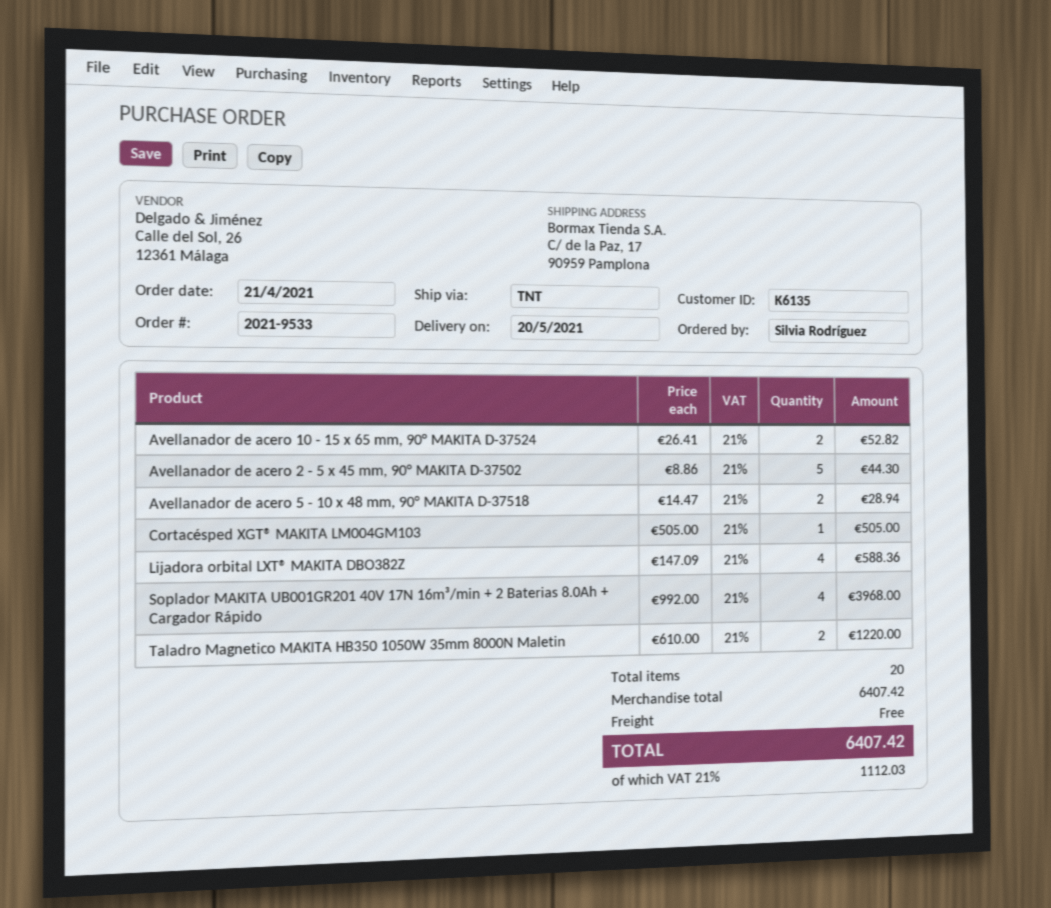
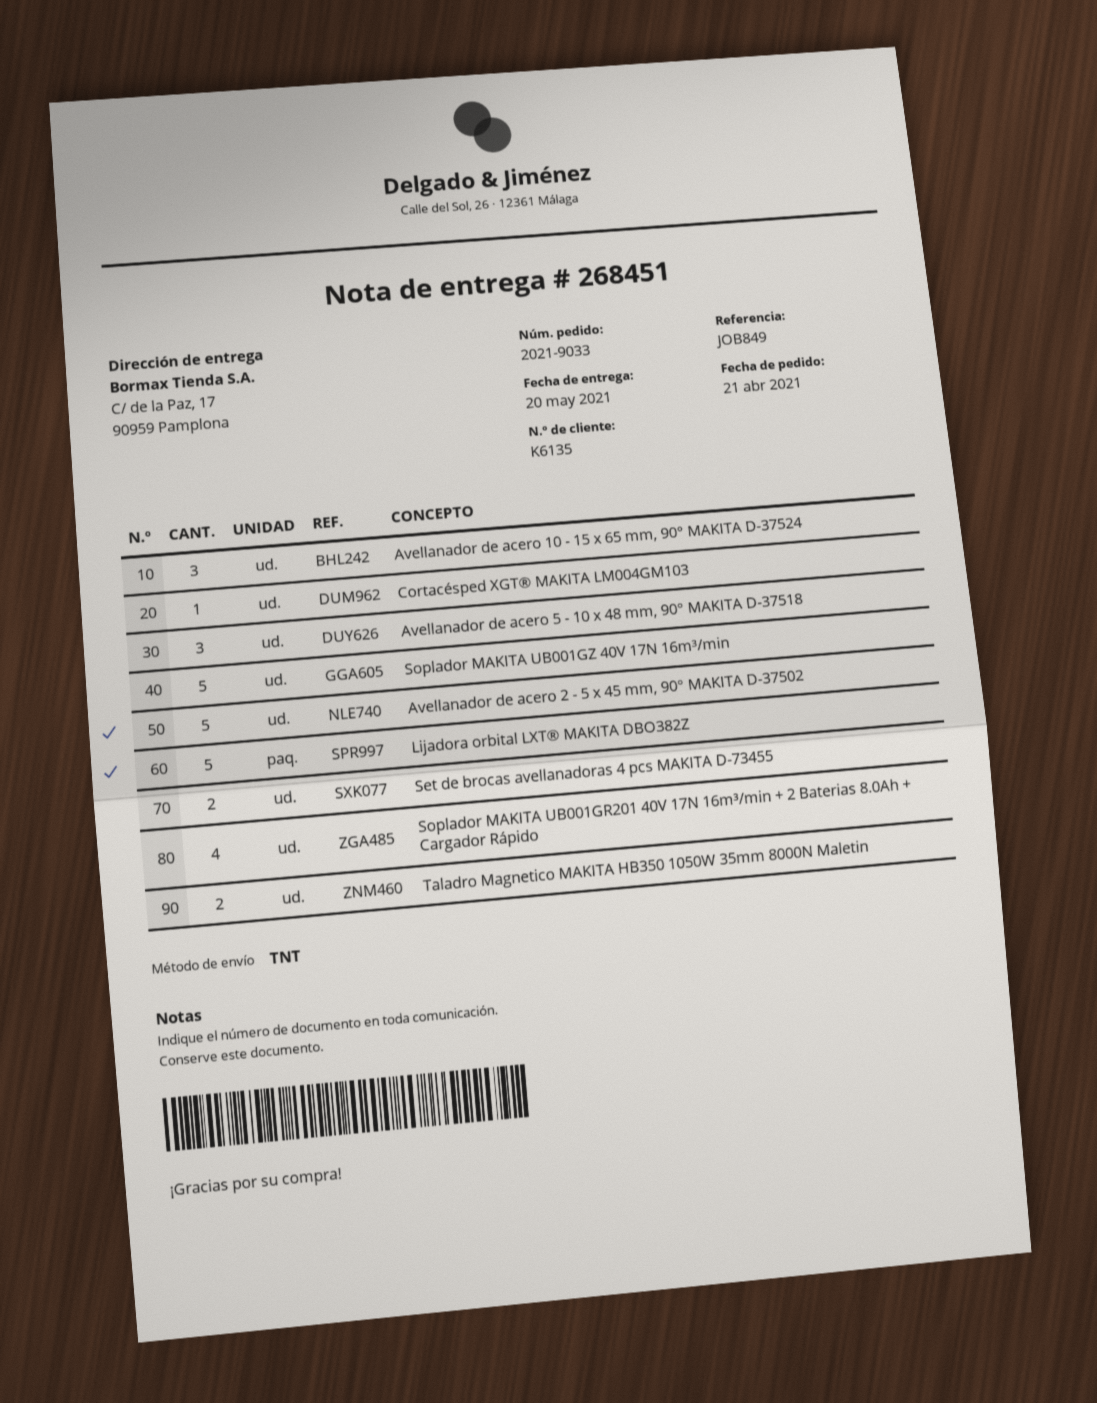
order number: 2021-9533 -> 2021-9033
Avellanador de acero 10 - 15 x 65 mm, 90° MAKITA D-37524: 2 -> 3
Avellanador de acero 5 - 10 x 48 mm, 90° MAKITA D-37518: 2 -> 3
Lijadora orbital LXT® MAKITA DBO382Z: 4 -> 5
Soplador MAKITA UB001GZ 40V 17N 16m³/min: none -> 5
Set de brocas avellanadoras 4 pcs MAKITA D-73455: none -> 2

